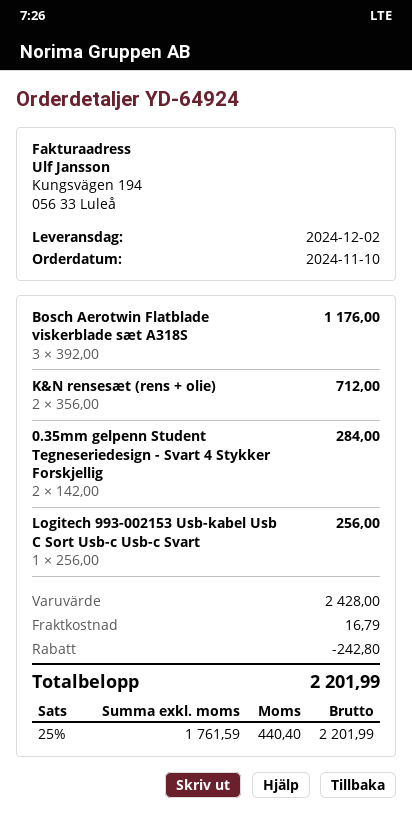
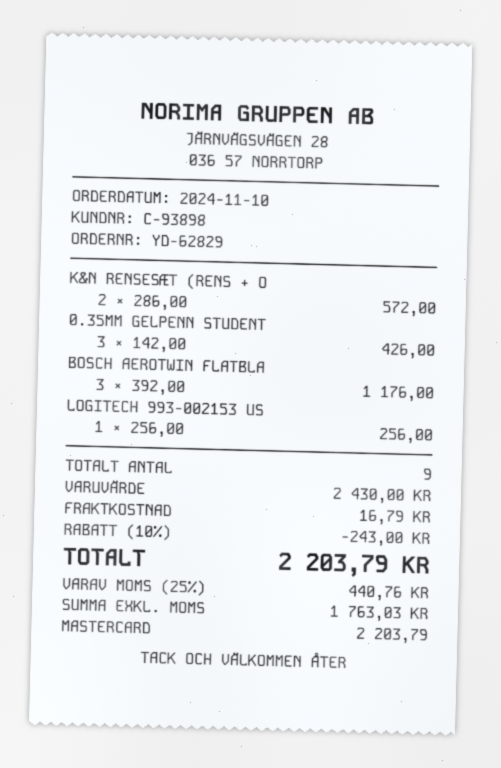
order number: YD-64924 -> YD-62829
K&N rensesæt (rens + olie): 2 x 356.00 = 712.00 -> 2 x 286.00 = 572.00
0.35mm gelpenn Student Tegneseriedesign - Svart 4 Stykker Forskjellig: 2 x 142.00 = 284.00 -> 3 x 142.00 = 426.00
subtotal: 2428.00 -> 2430.00
discount: 242.80 -> 243.00
net: 1761.59 -> 1763.03
tax: 25% = 440.40 -> 25% = 440.76
total: 2201.99 -> 2203.79

